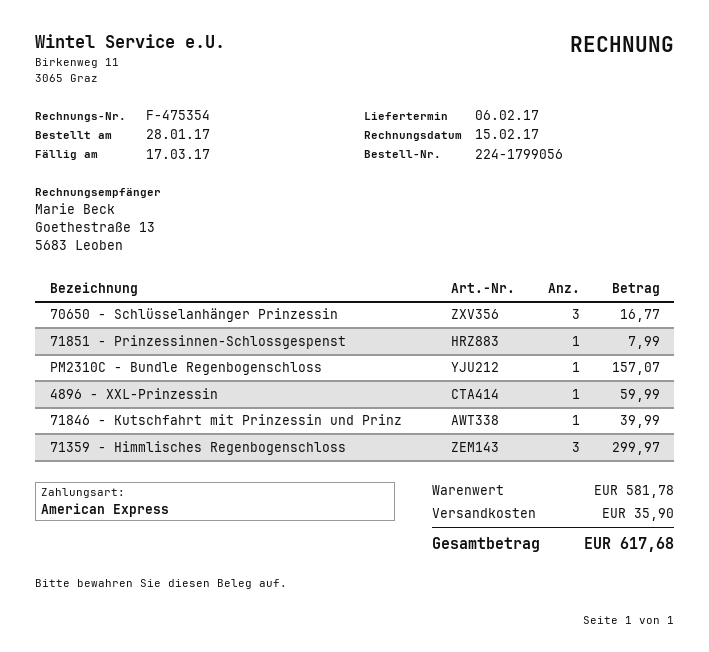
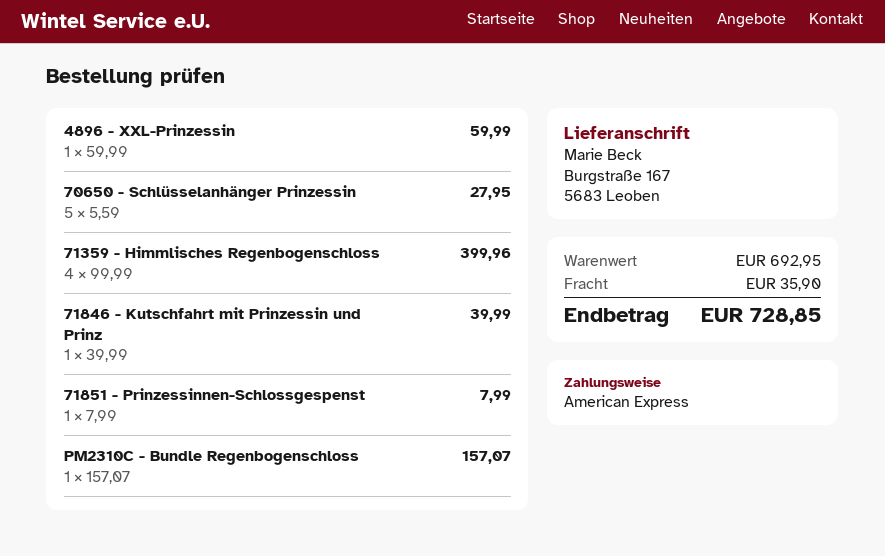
70650 - Schlüsselanhänger Prinzessin: 3 for 16.77 -> 5 for 27.95
71359 - Himmlisches Regenbogenschloss: 3 for 299.97 -> 4 for 399.96
subtotal: 581.78 -> 692.95
total: 617.68 -> 728.85

